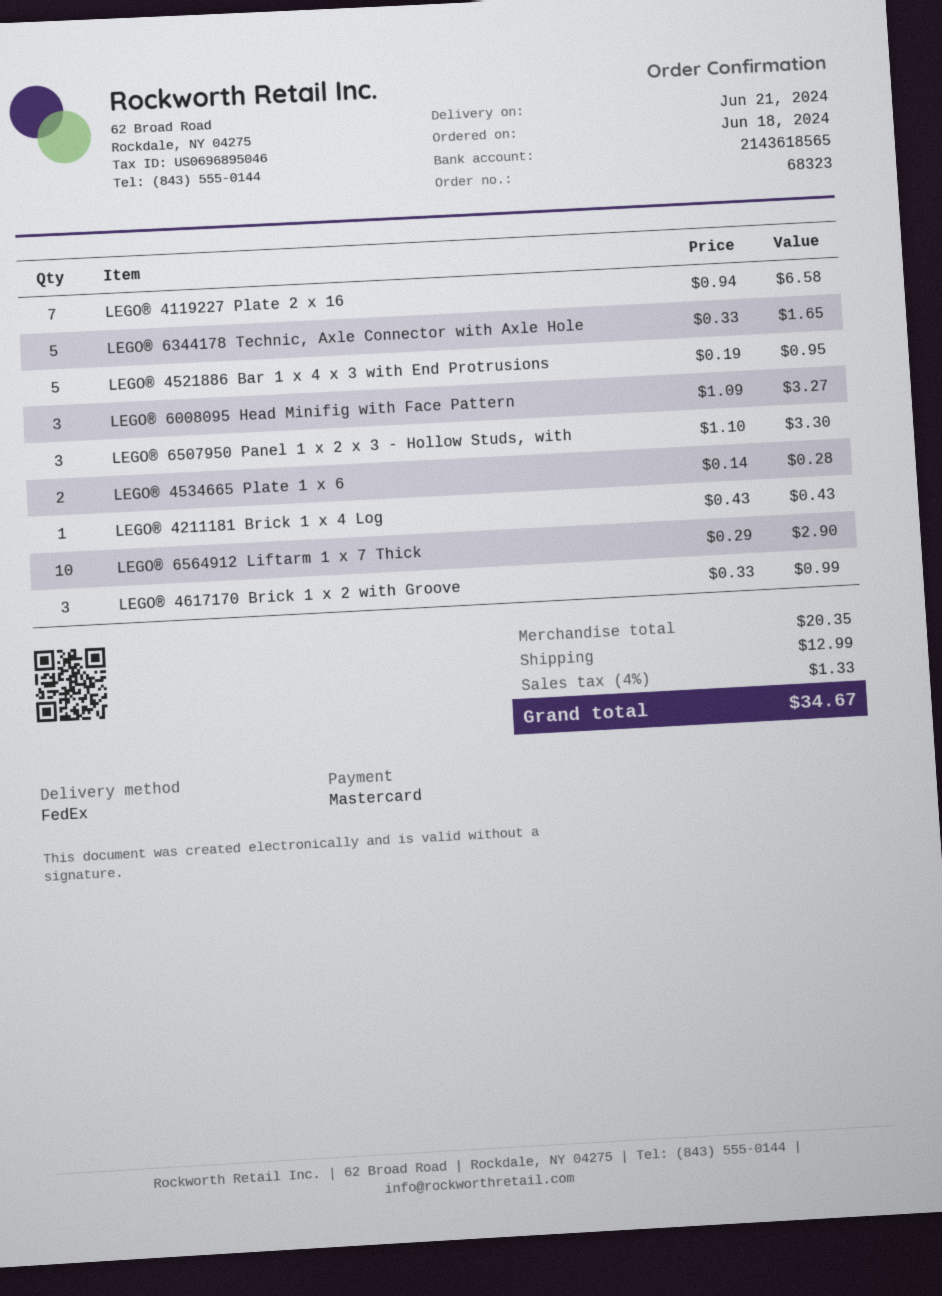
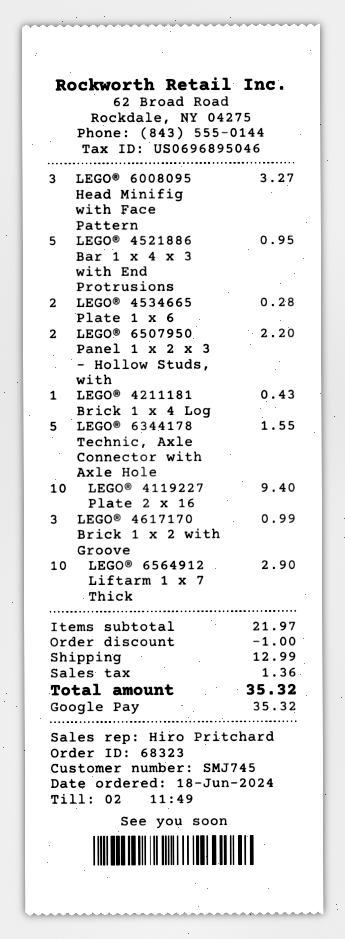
payment method: Mastercard -> Google Pay
LEGO® 4119227 Plate 2 x 16: 7 for 6.58 -> 10 for 9.40
LEGO® 6344178 Technic, Axle Connector with Axle Hole: 5 for 1.65 -> 5 for 1.55
LEGO® 6507950 Panel 1 x 2 x 3 - Hollow Studs, with: 3 for 3.30 -> 2 for 2.20
subtotal: 20.35 -> 21.97
discount: none -> 1.00
tax: 1.33 -> 1.36
total: 34.67 -> 35.32

